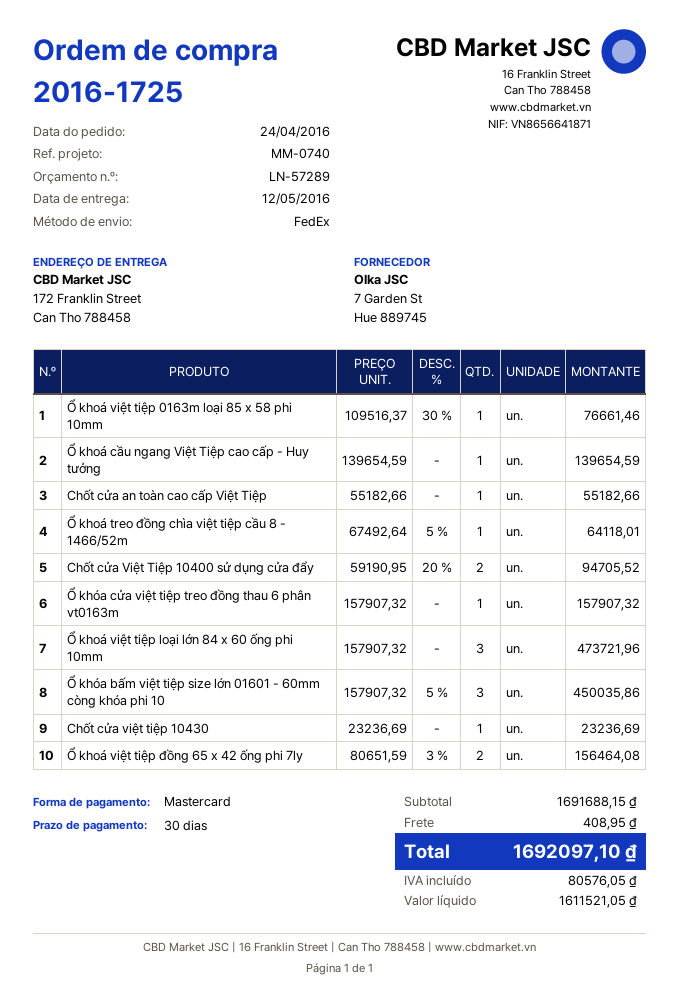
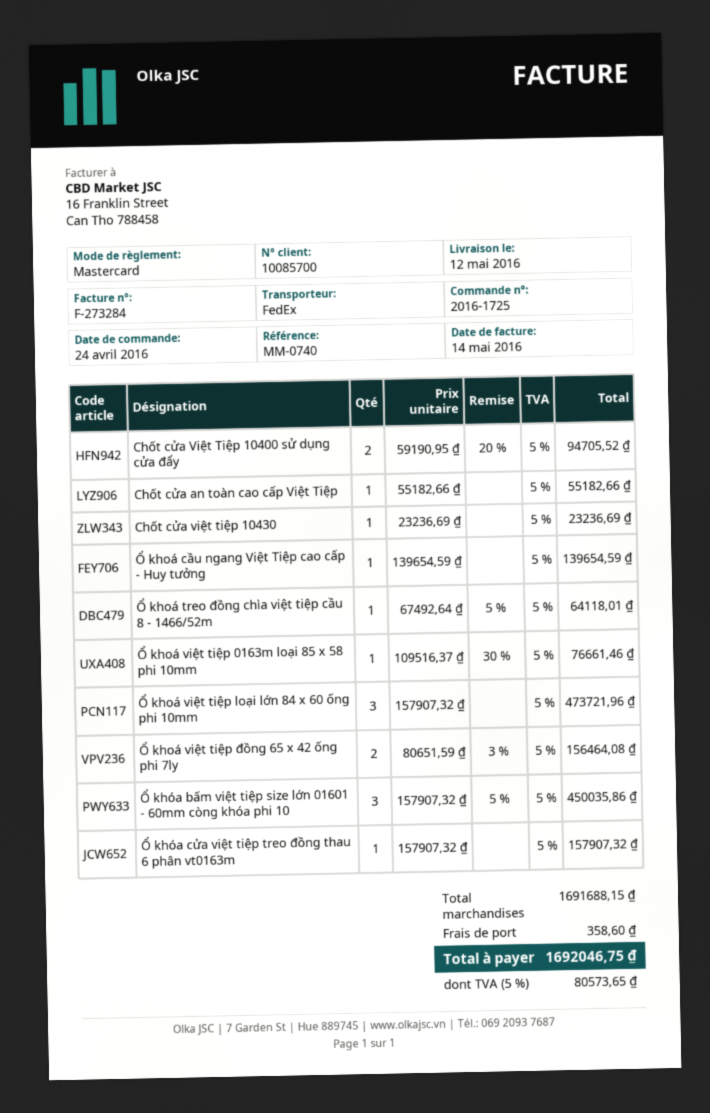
shipping: 408.95 -> 358.60
tax: 80576.05 -> 80573.65
total: 1692097.10 -> 1692046.75

